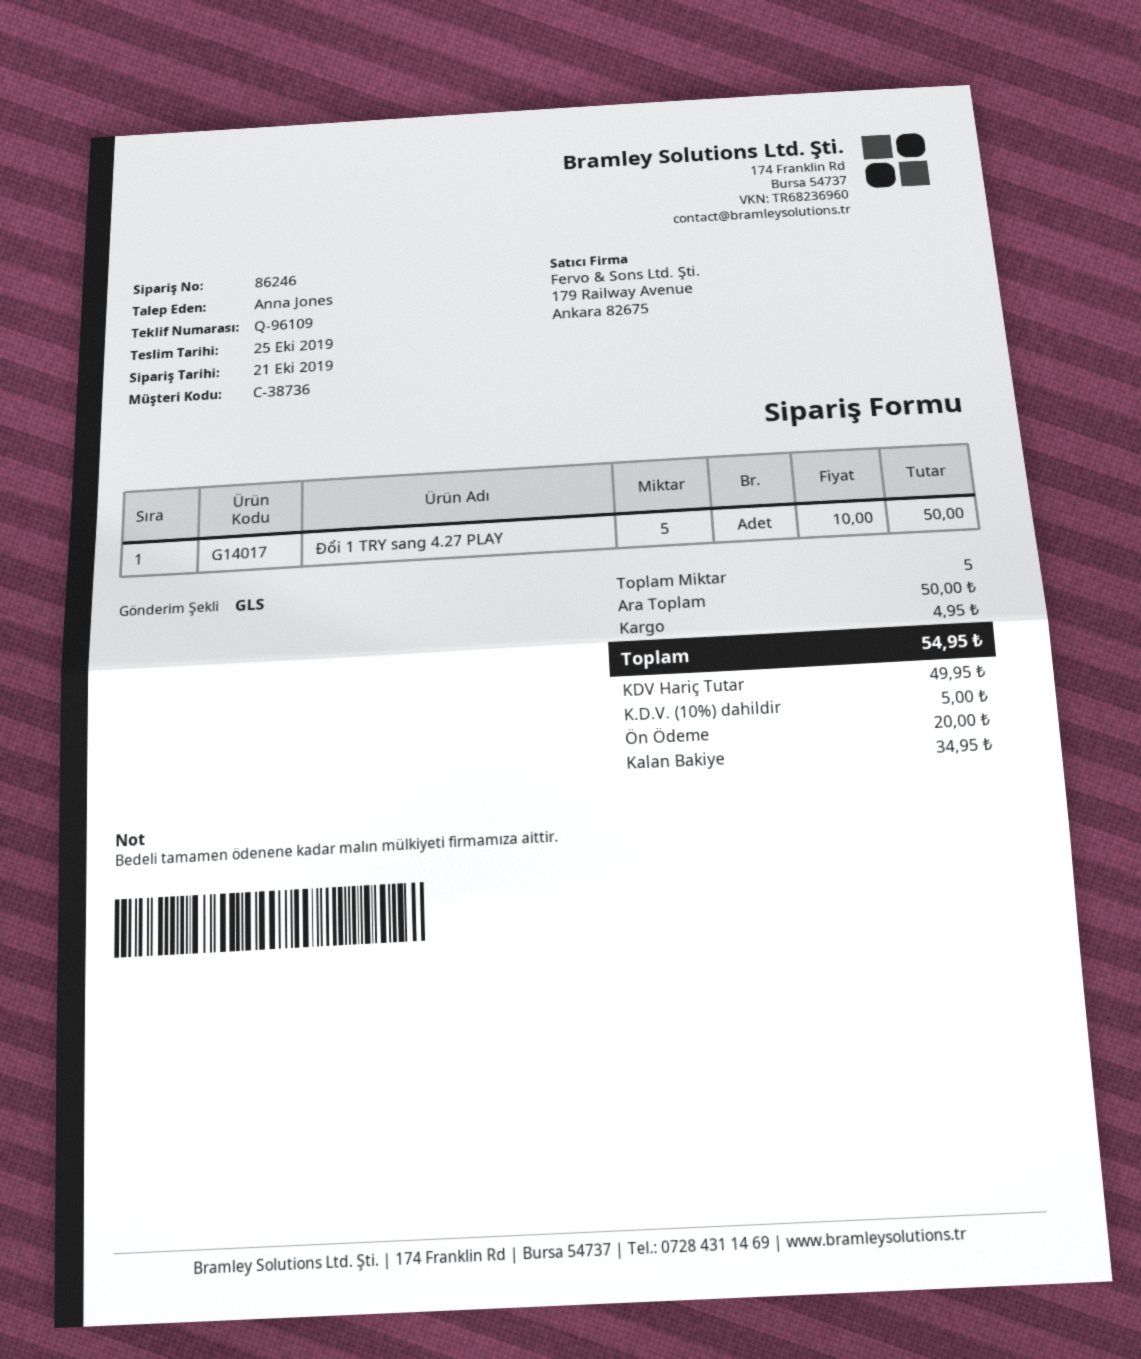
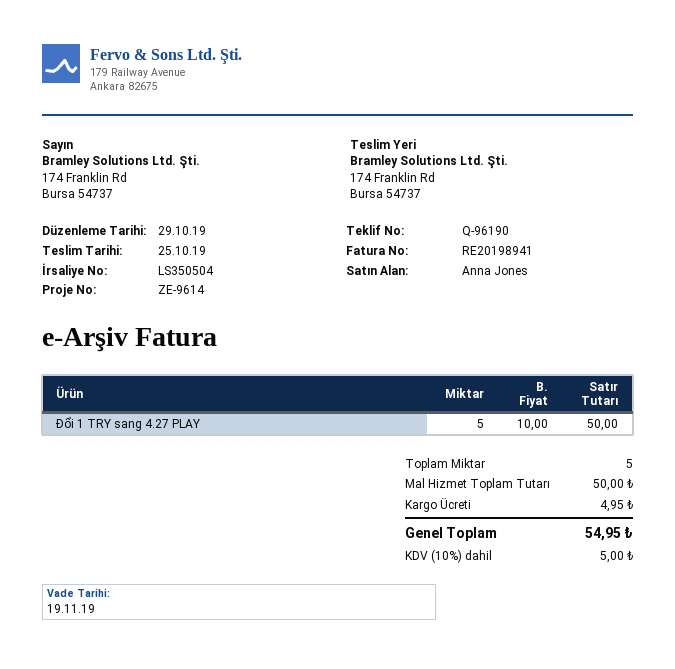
quote number: Q-96109 -> Q-96190

